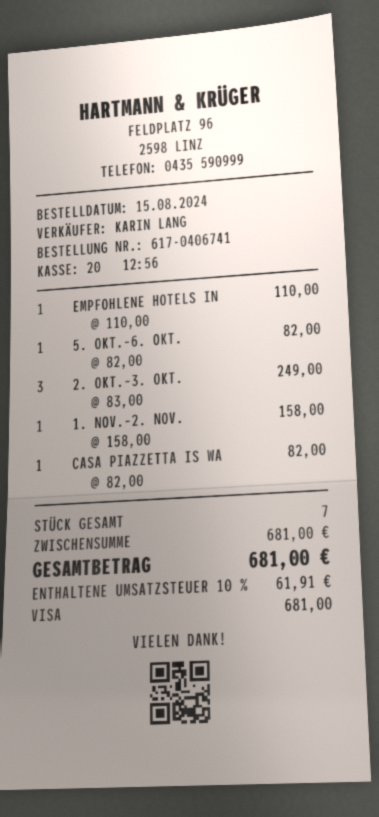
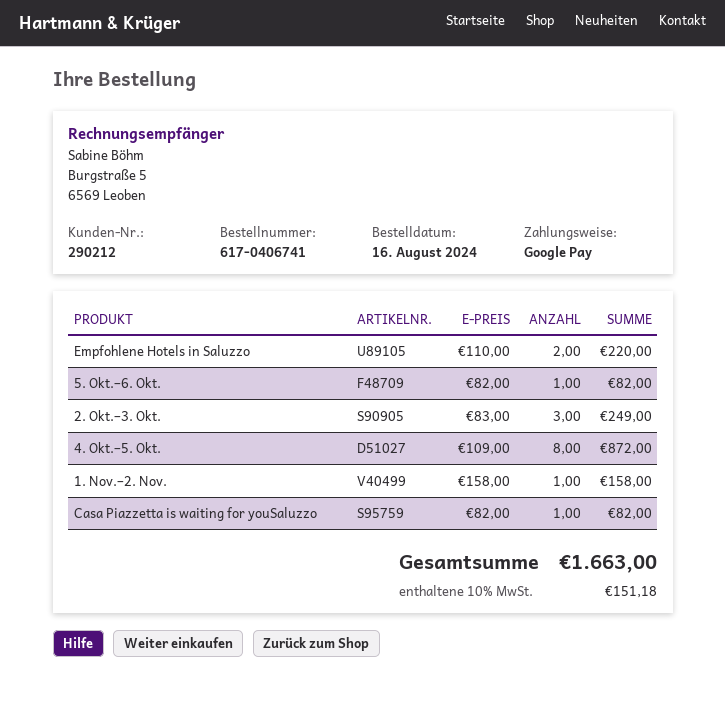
order date: 2024-08-15 -> 2024-08-16
payment method: Visa -> Google Pay
EMPFOHLENE HOTELS IN: 1 x 110.00 = 110.00 -> 2 x 110.00 = 220.00
4. Okt.–5. Okt.: none -> 8 x 109.00 = 872.00
tax: 10% = 61.91 -> 10% = 151.18
total: 681.00 -> 1663.00

